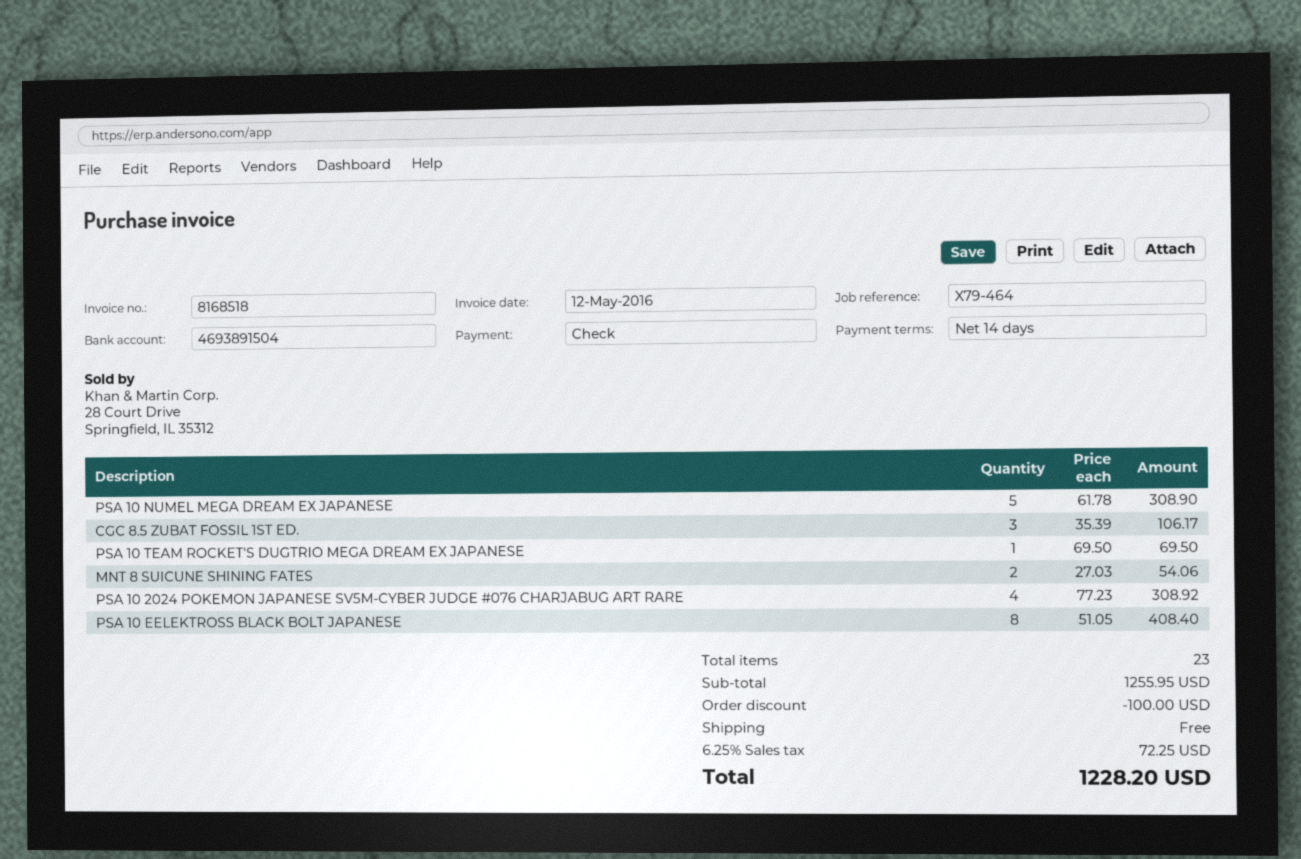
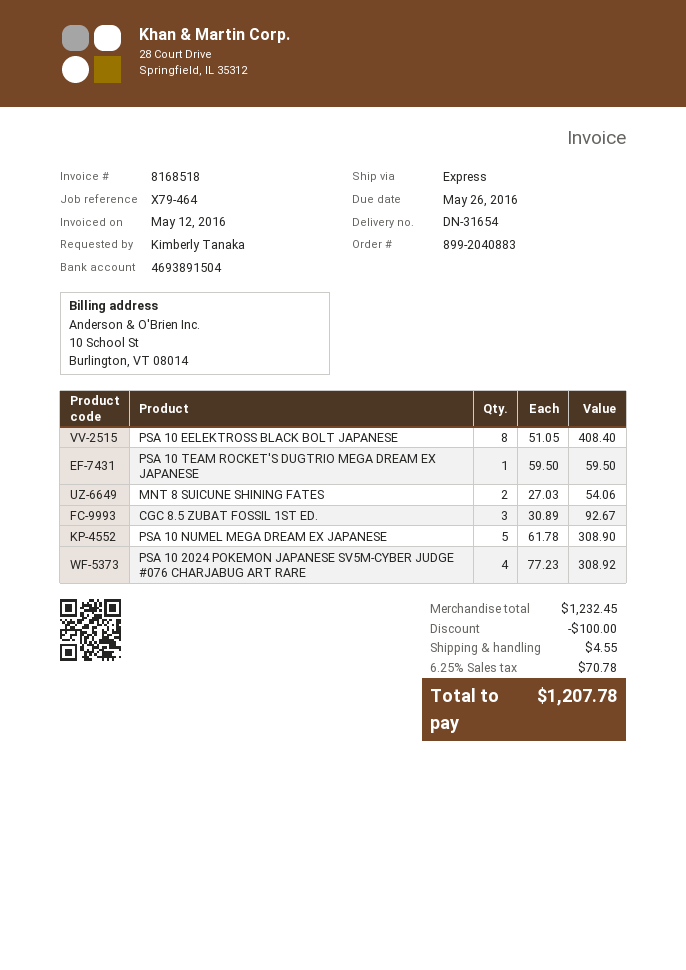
CGC 8.5 ZUBAT FOSSIL 1ST ED.: 3 x 35.39 = 106.17 -> 3 x 30.89 = 92.67
PSA 10 TEAM ROCKET'S DUGTRIO MEGA DREAM EX JAPANESE: 1 x 69.50 = 69.50 -> 1 x 59.50 = 59.50
subtotal: 1255.95 -> 1232.45
shipping: 0.00 -> 4.55
tax: 6.25% = 72.25 -> 6.25% = 70.78
total: 1228.20 -> 1207.78

